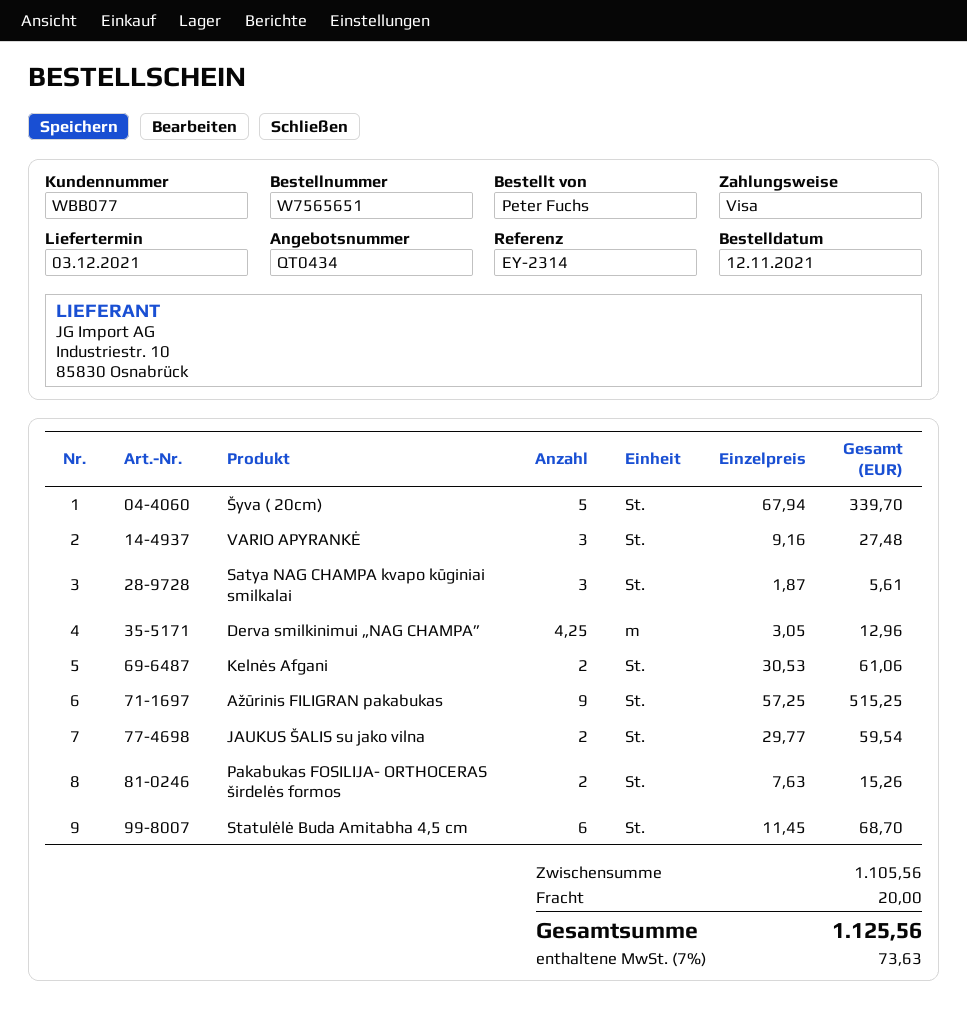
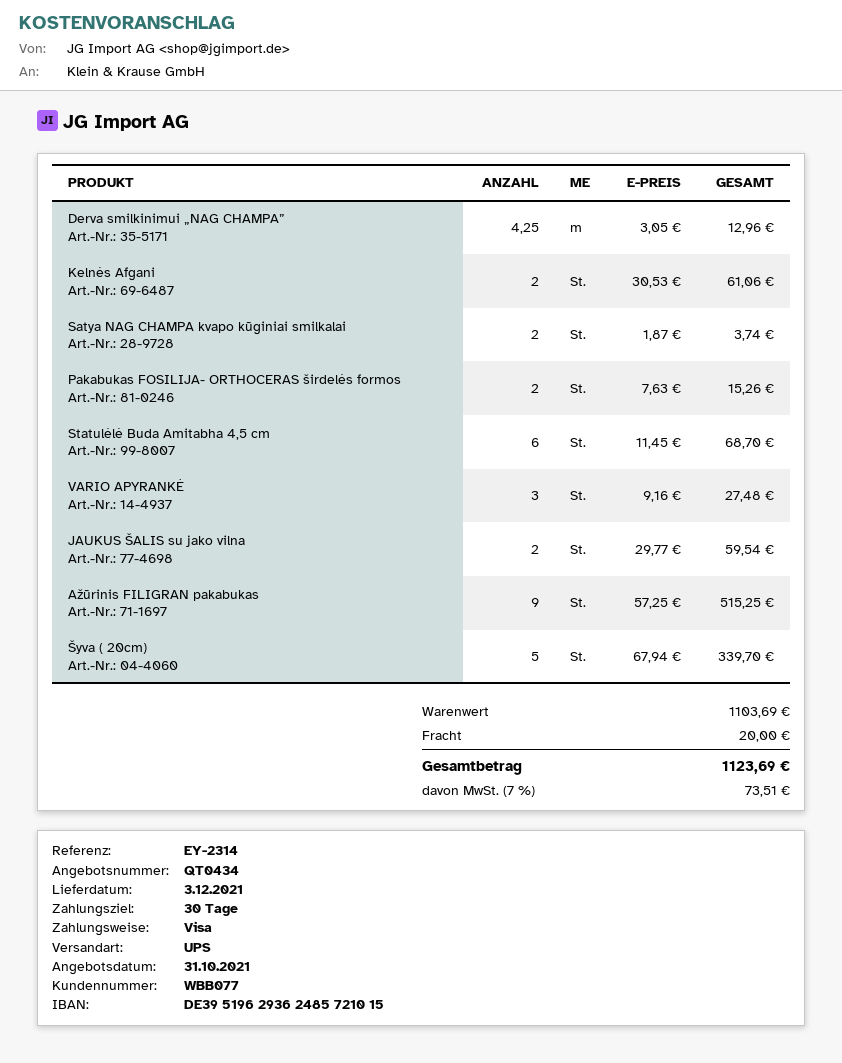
Satya NAG CHAMPA kvapo kūginiai smilkalai: 3 x 1.87 = 5.61 -> 2 x 1.87 = 3.74
subtotal: 1105.56 -> 1103.69
tax: 7% = 73.63 -> 7% = 73.51
total: 1125.56 -> 1123.69

